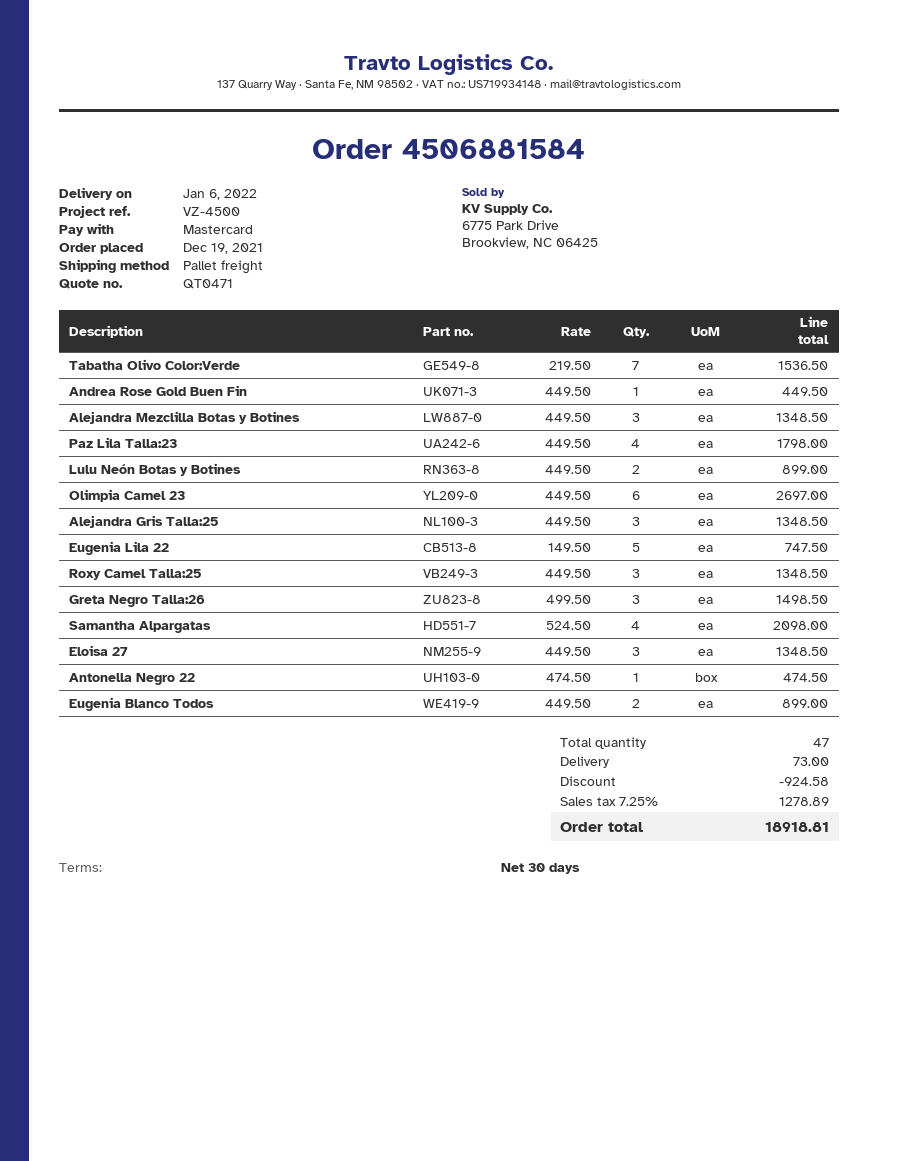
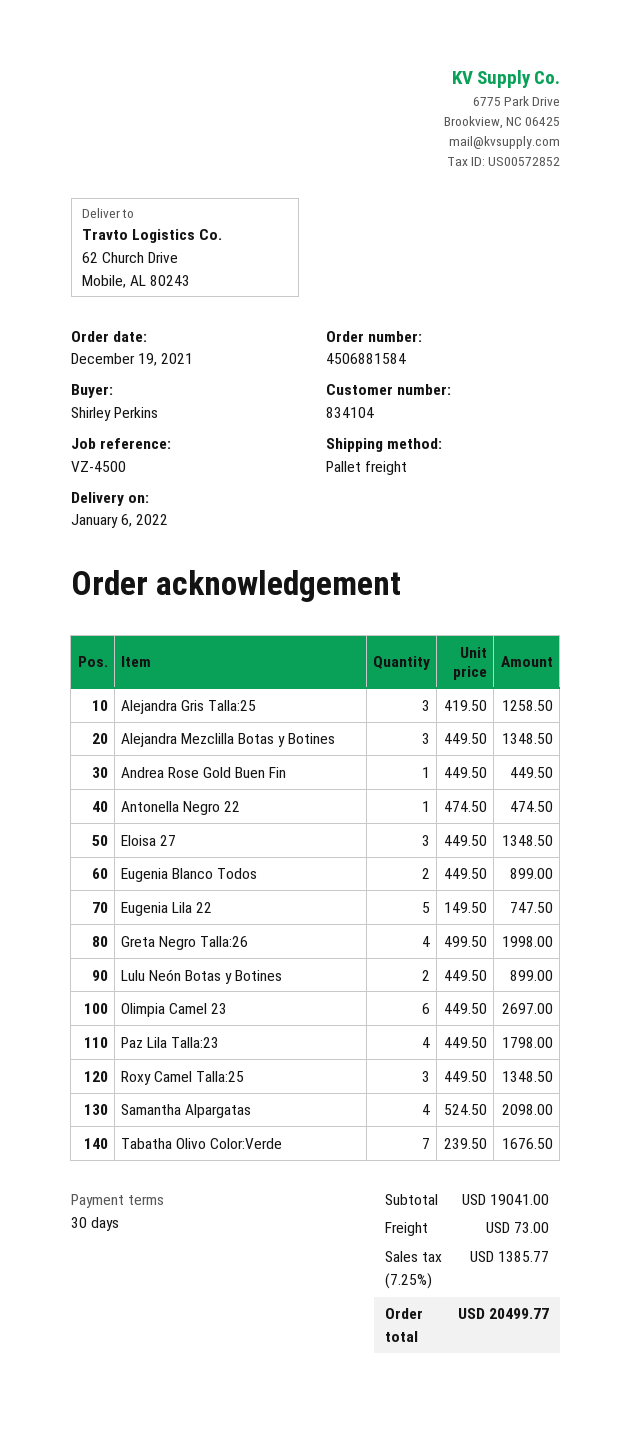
Tabatha Olivo Color:Verde: 7 x 219.50 = 1536.50 -> 7 x 239.50 = 1676.50
Alejandra Gris Talla:25: 3 x 449.50 = 1348.50 -> 3 x 419.50 = 1258.50
Greta Negro Talla:26: 3 x 499.50 = 1498.50 -> 4 x 499.50 = 1998.00
discount: 924.58 -> none
tax: 7.25% = 1278.89 -> 7.25% = 1385.77
total: 18918.81 -> 20499.77

